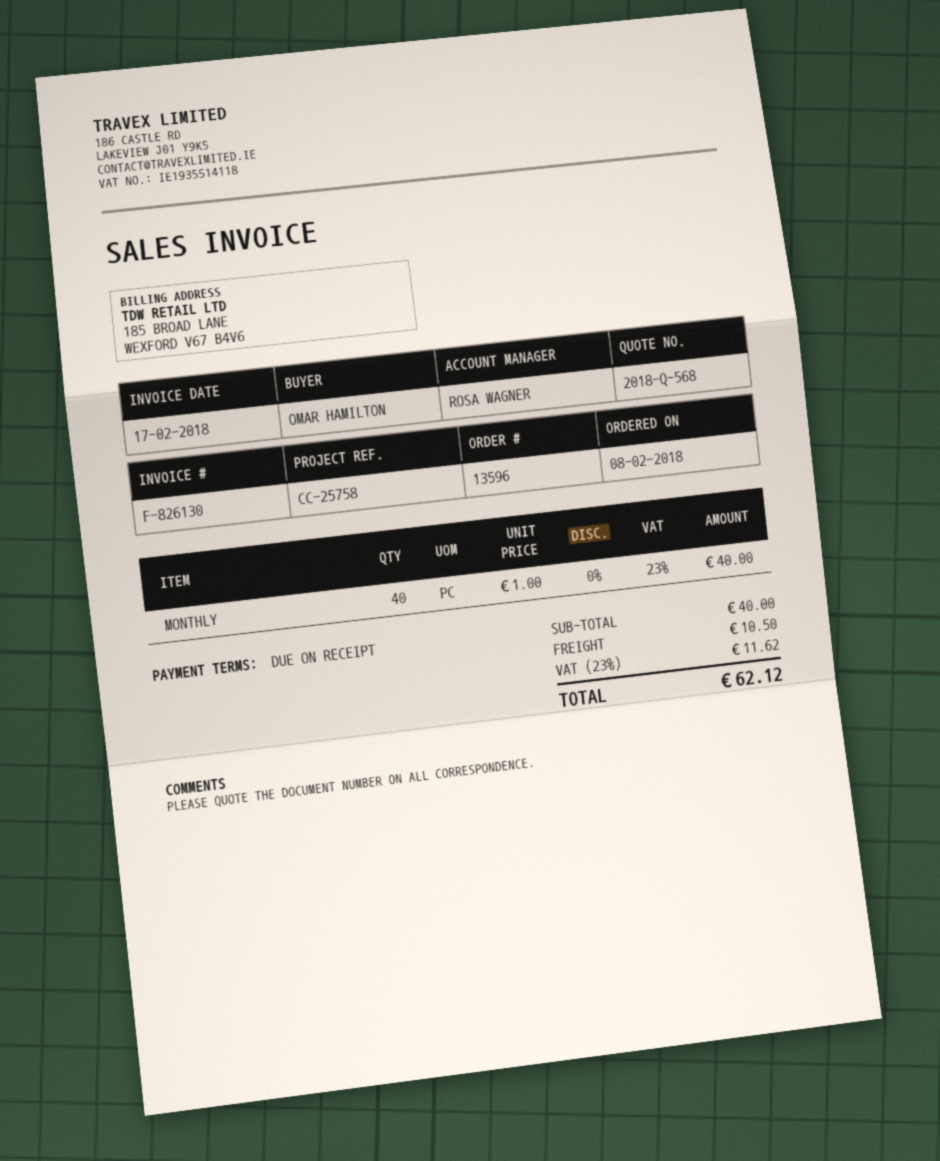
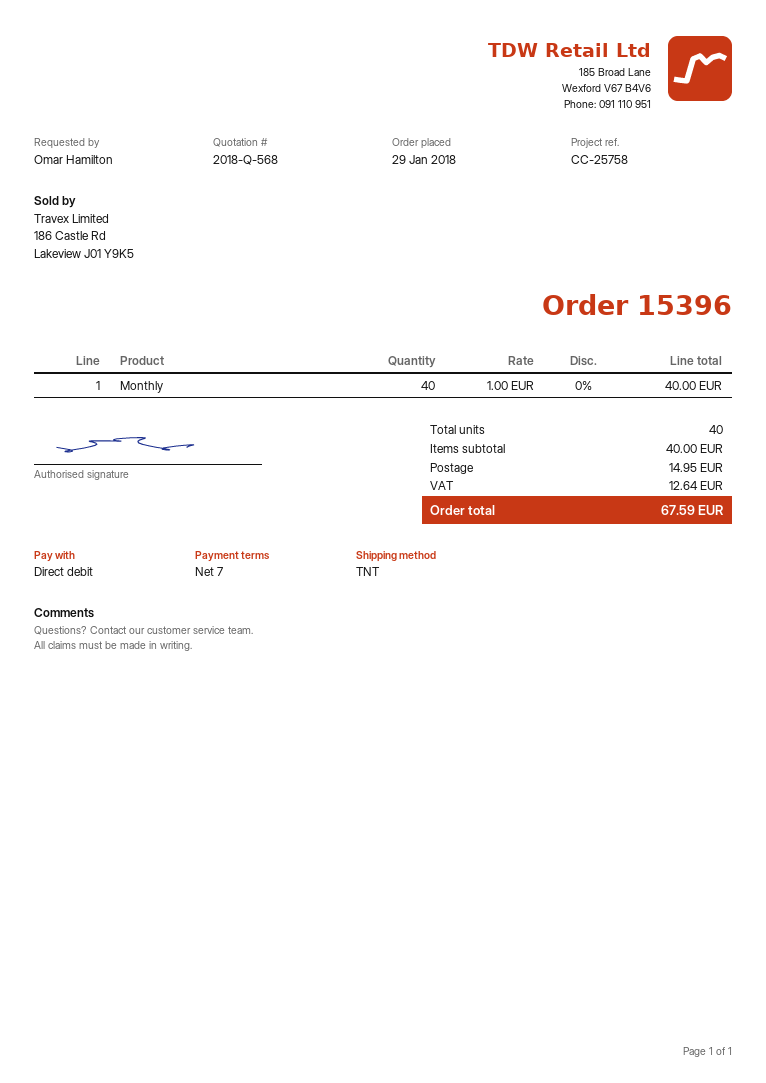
order number: 13596 -> 15396
order date: 2018-02-08 -> 2018-01-29
payment terms: on receipt -> 7 days
shipping: 10.50 -> 14.95
tax: 11.62 -> 12.64
total: 62.12 -> 67.59

